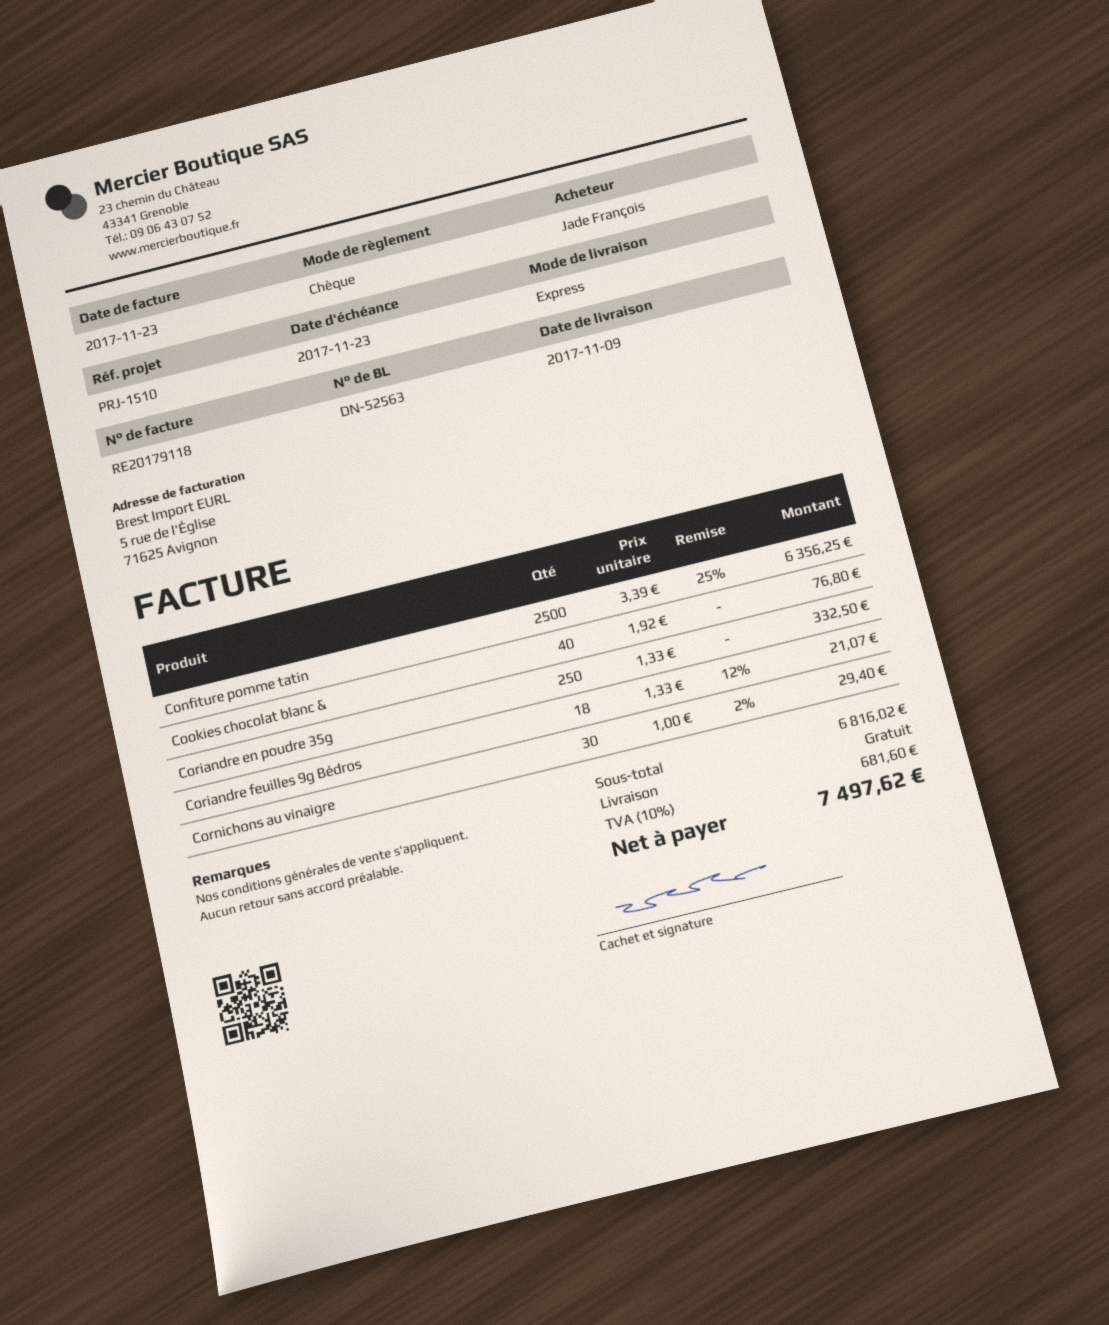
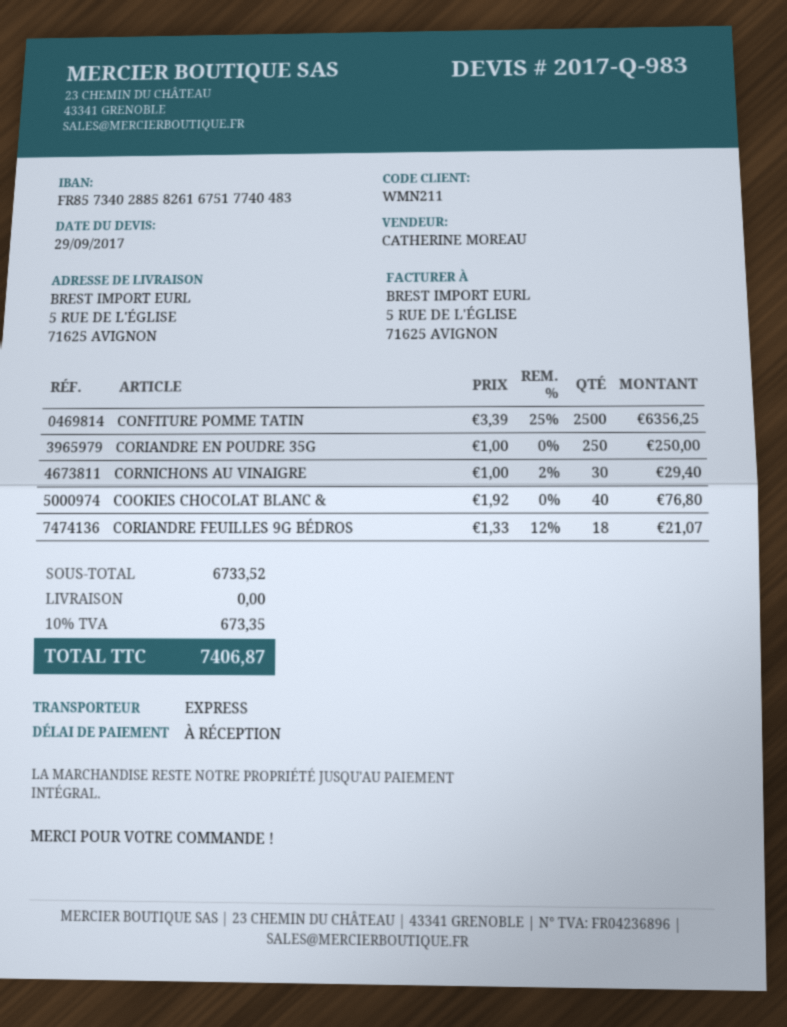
Coriandre en poudre 35g: 250 x 1.33 = 332.50 -> 250 x 1.00 = 250.00
subtotal: 6816.02 -> 6733.52
tax: 10% = 681.60 -> 10% = 673.35
total: 7497.62 -> 7406.87

